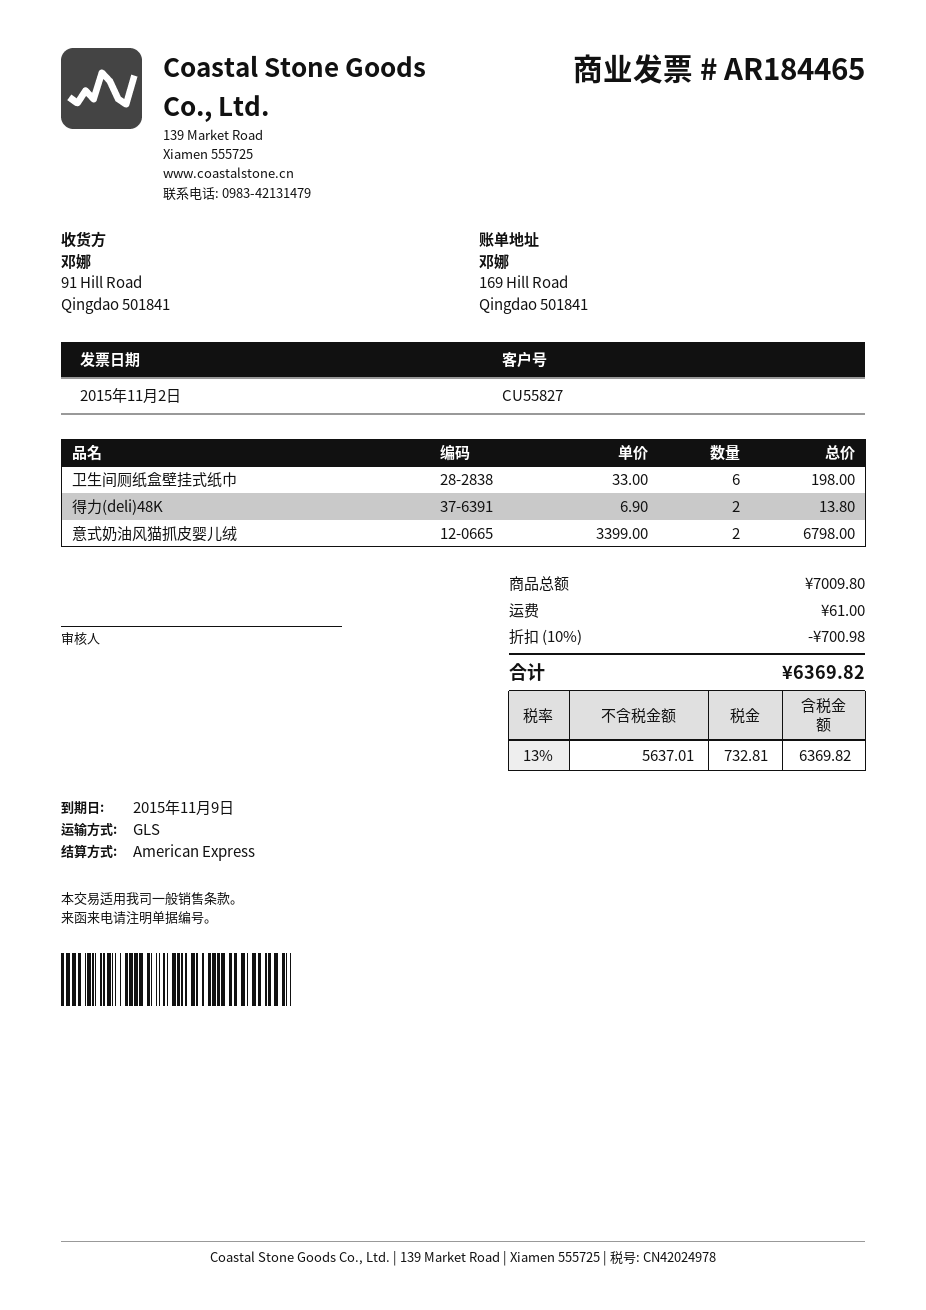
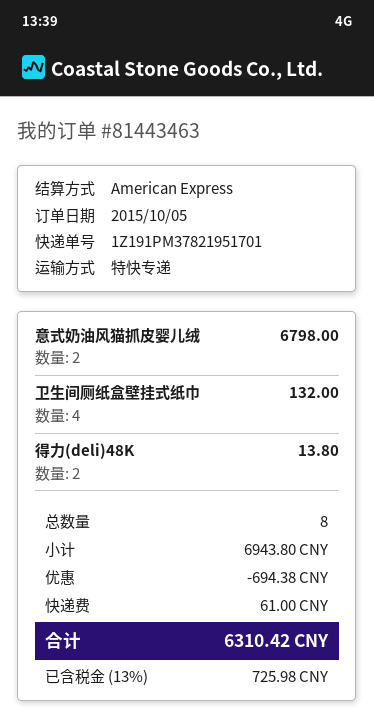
shipping method: GLS -> express
卫生间厕纸盒壁挂式纸巾: 6 for 198.00 -> 4 for 132.00
subtotal: 7009.80 -> 6943.80
discount: 700.98 -> 694.38
tax: 13% = 732.81 -> 13% = 725.98
total: 6369.82 -> 6310.42

